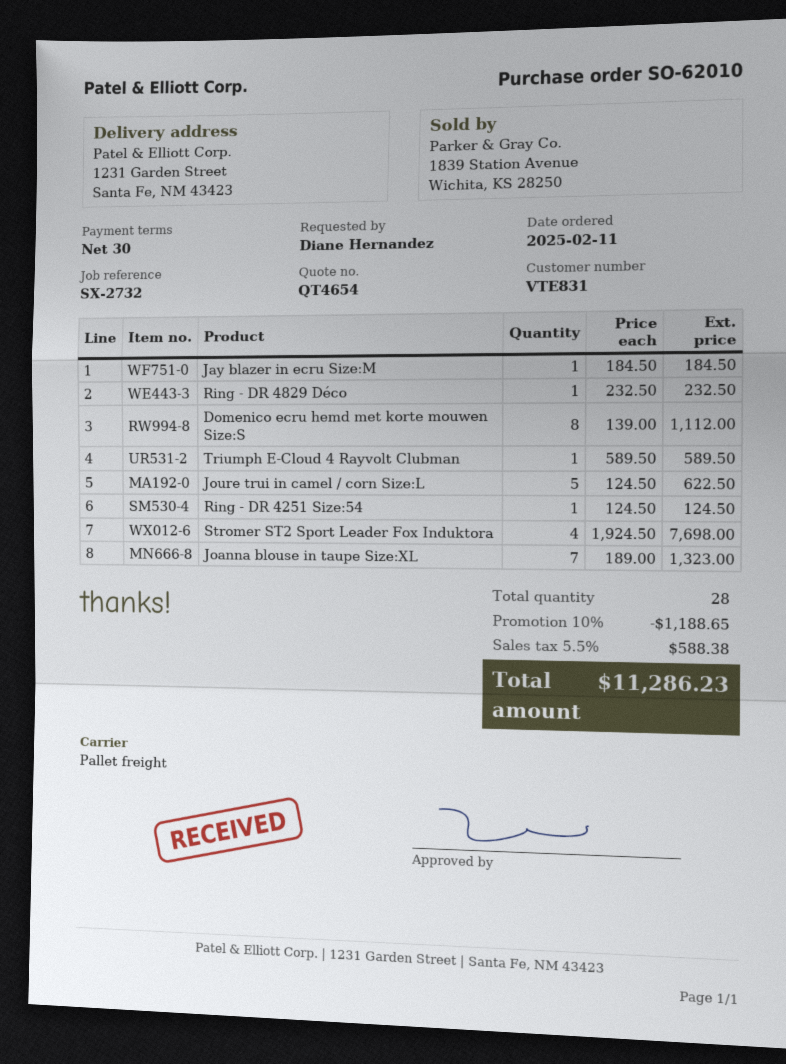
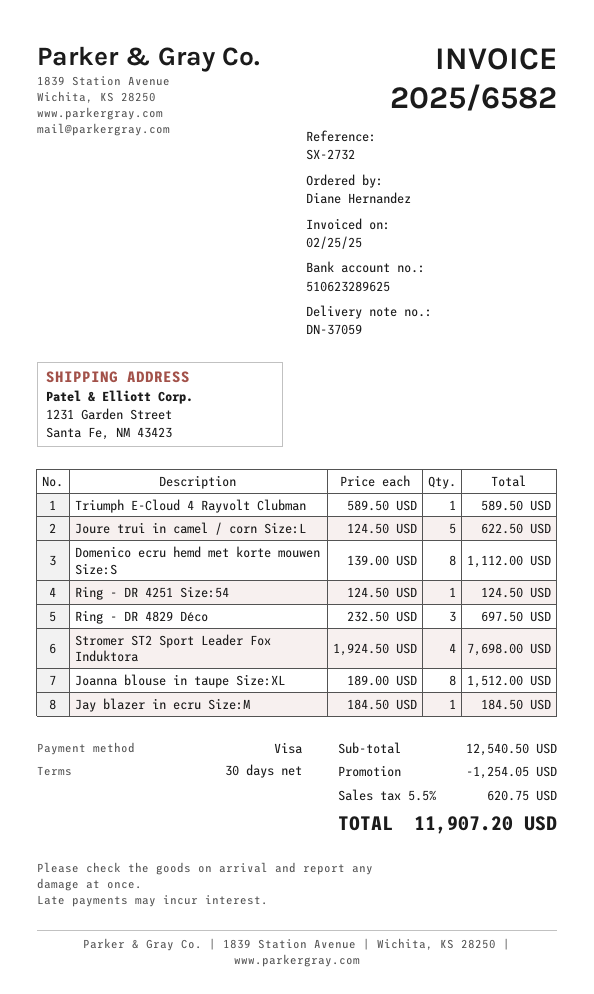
Ring - DR 4829 Déco: 1 x 232.50 = 232.50 -> 3 x 232.50 = 697.50
Joanna blouse in taupe Size:XL: 7 x 189.00 = 1323.00 -> 8 x 189.00 = 1512.00
discount: 1188.65 -> 1254.05
tax: 5.5% = 588.38 -> 5.5% = 620.75
total: 11286.23 -> 11907.20

